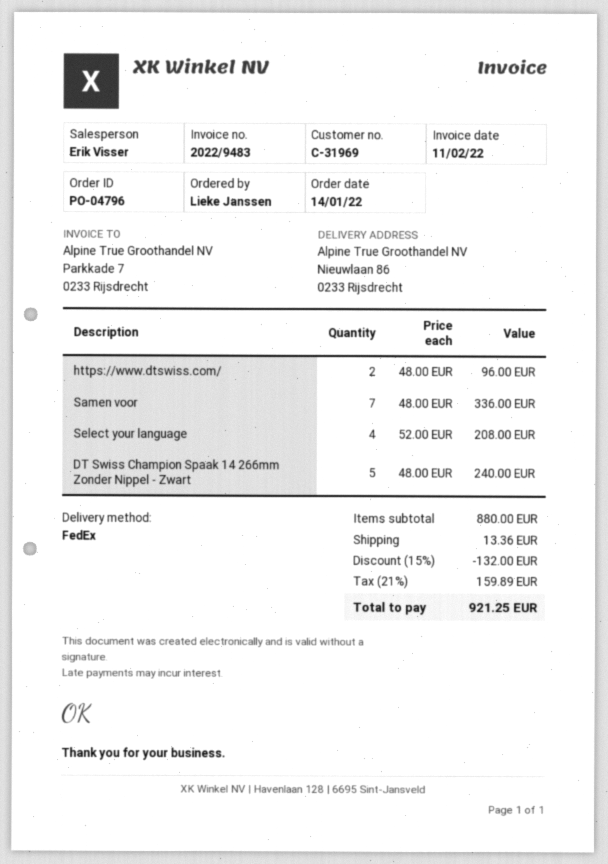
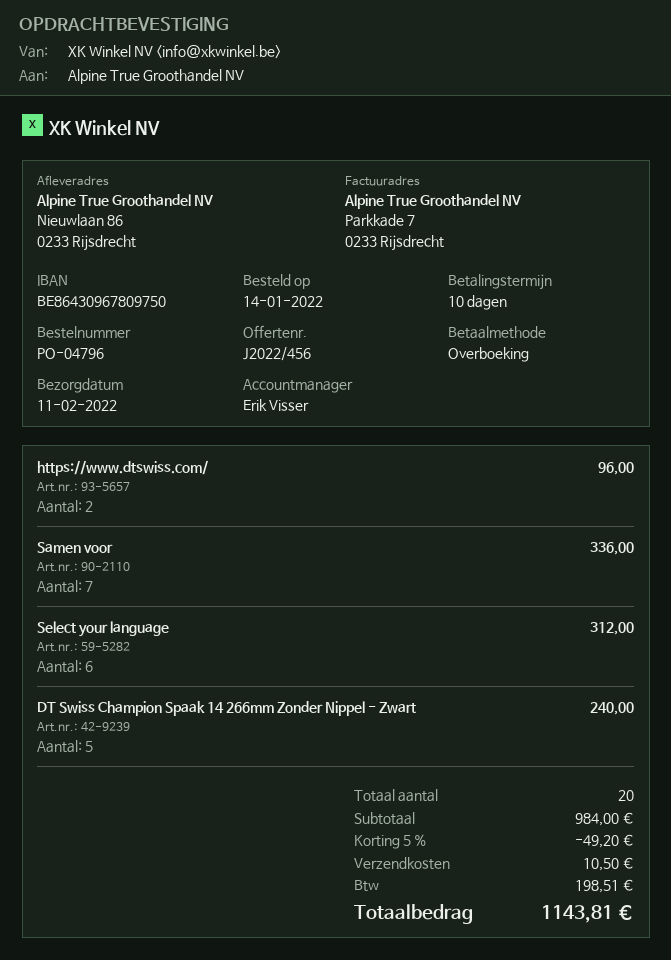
Select your language: 4 for 208.00 -> 6 for 312.00
subtotal: 880.00 -> 984.00
discount: 15% = 132.00 -> 5% = 49.20
shipping: 13.36 -> 10.50
tax: 159.89 -> 198.51
total: 921.25 -> 1143.81

